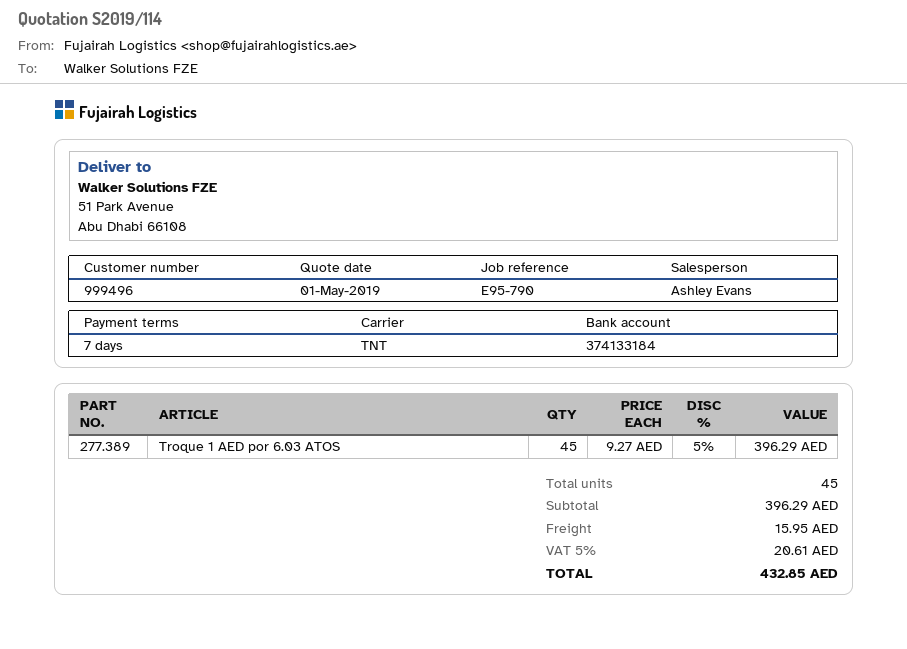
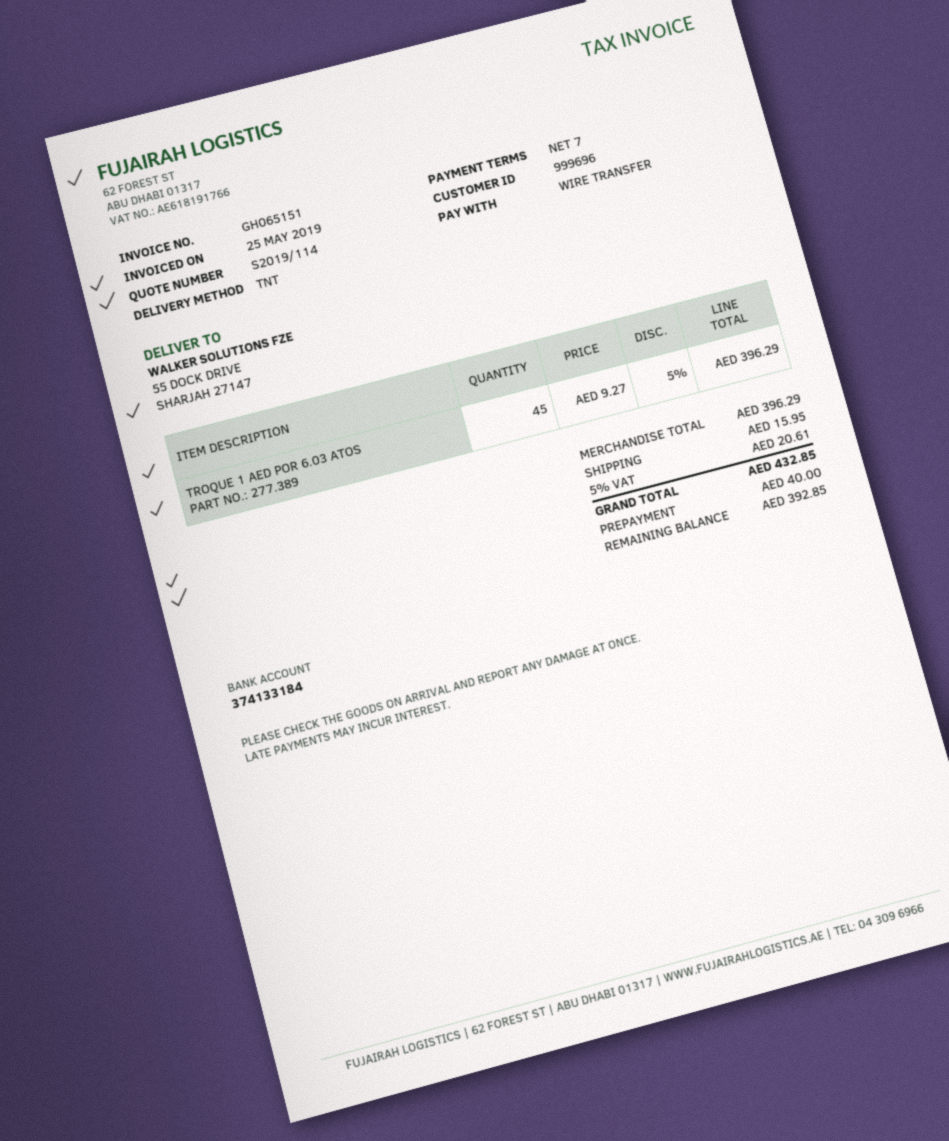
customer number: 999496 -> 999696
ship to: 51 Park Avenue, Abu Dhabi 66108 -> 55 DOCK DRIVE, SHARJAH 27147

